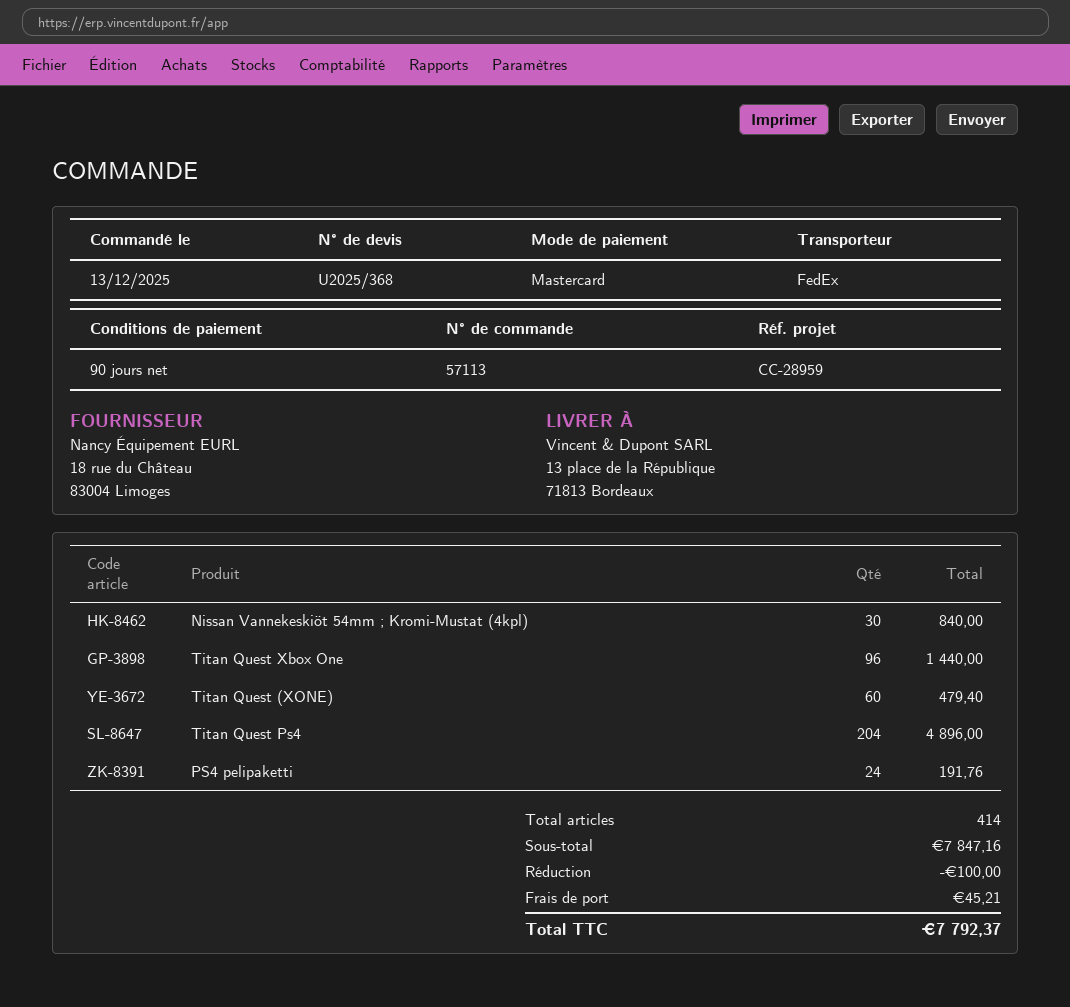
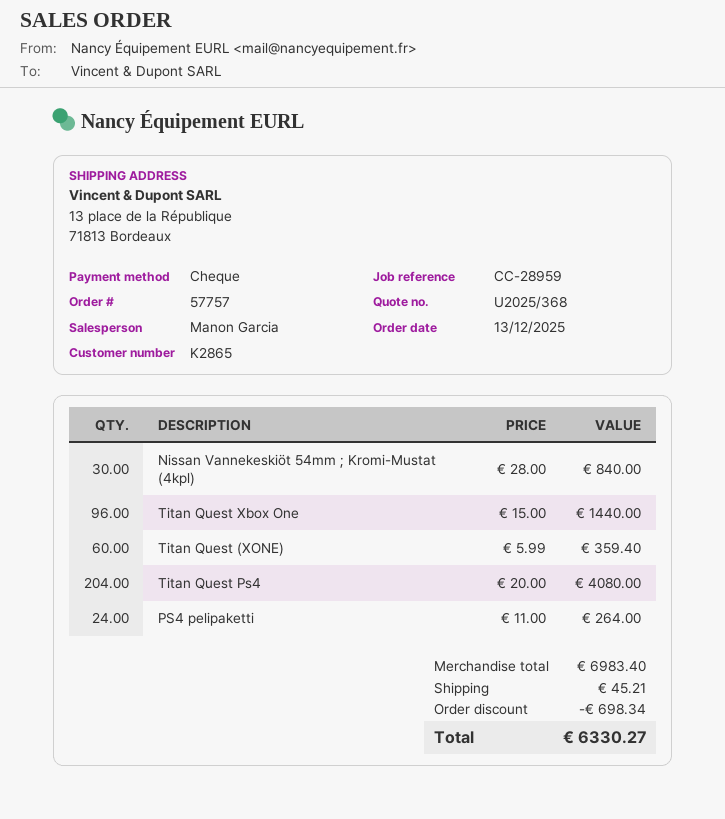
order number: 57113 -> 57757
payment method: Mastercard -> cheque
Titan Quest (XONE): 60 for 479.40 -> 60 for 359.40
Titan Quest Ps4: 204 for 4896.00 -> 204 for 4080.00
PS4 pelipaketti: 24 for 191.76 -> 24 for 264.00
subtotal: 7847.16 -> 6983.40
discount: 100.00 -> 698.34
total: 7792.37 -> 6330.27

